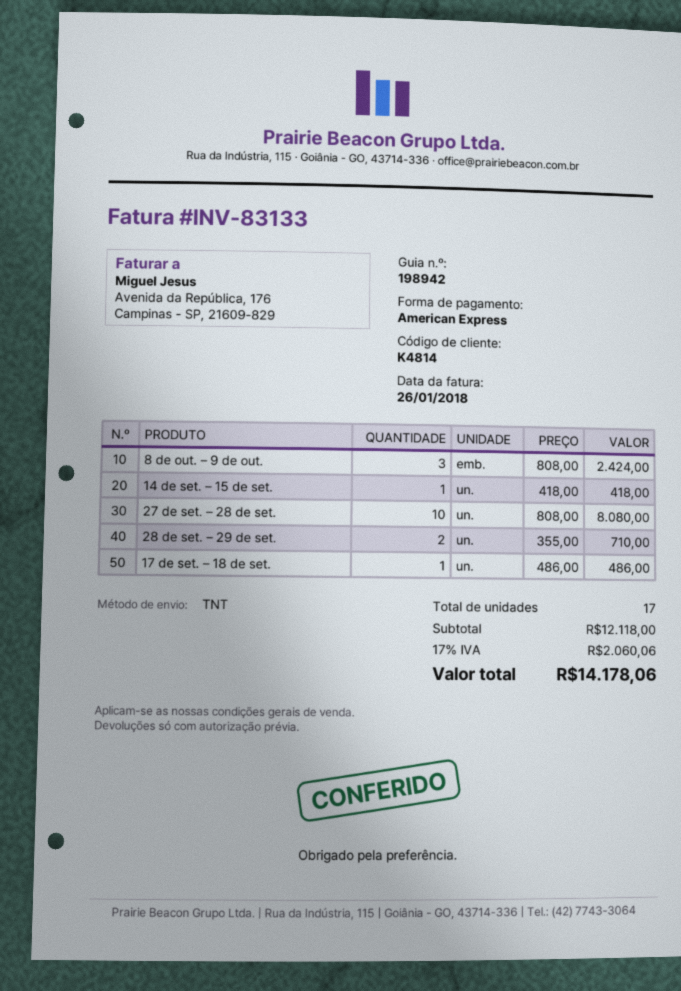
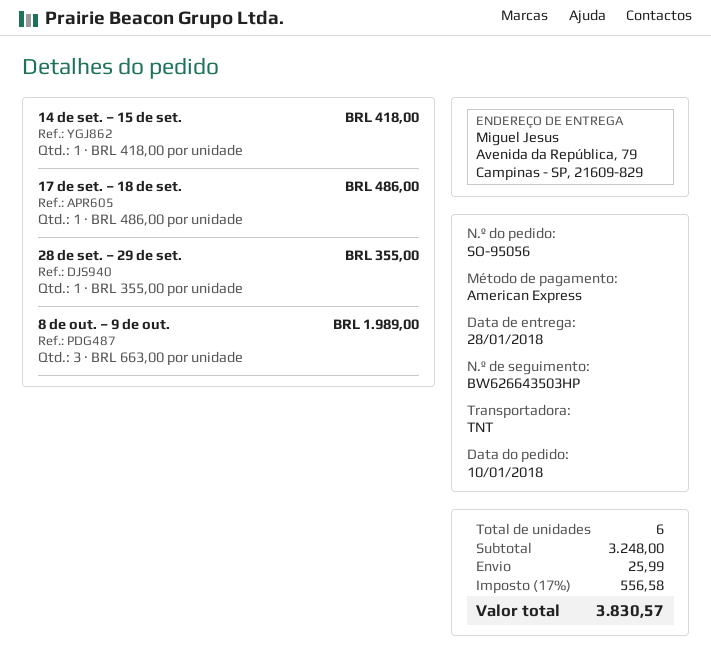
8 de out. – 9 de out.: 3 x 808.00 = 2424.00 -> 3 x 663.00 = 1989.00
27 de set. – 28 de set.: 10 x 808.00 = 8080.00 -> none
28 de set. – 29 de set.: 2 x 355.00 = 710.00 -> 1 x 355.00 = 355.00
total quantity: 17 -> 6
subtotal: 12118.00 -> 3248.00
shipping: none -> 25.99
tax: 17% = 2060.06 -> 17% = 556.58
total: 14178.06 -> 3830.57

